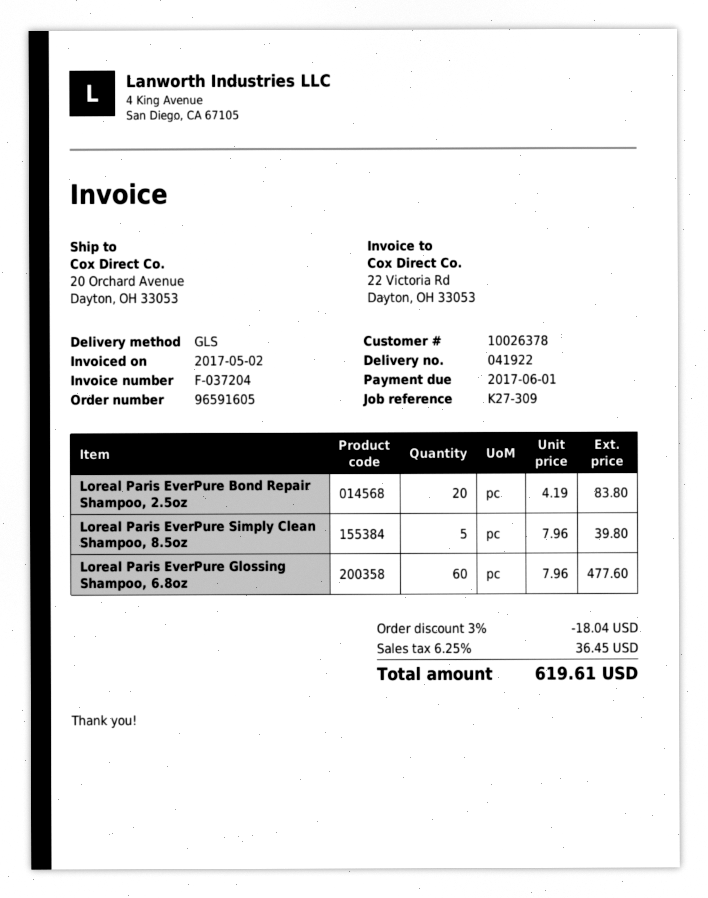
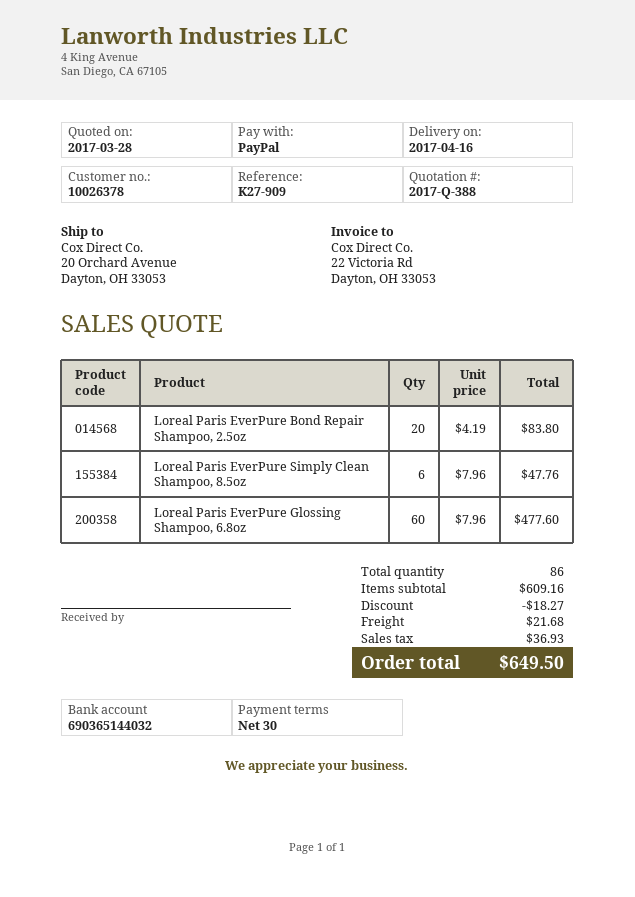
reference: K27-309 -> K27-909
Loreal Paris EverPure Simply Clean Shampoo, 8.5oz: 5 x 7.96 = 39.80 -> 6 x 7.96 = 47.76
discount: 18.04 -> 18.27
shipping: none -> 21.68
tax: 36.45 -> 36.93
total: 619.61 -> 649.50

